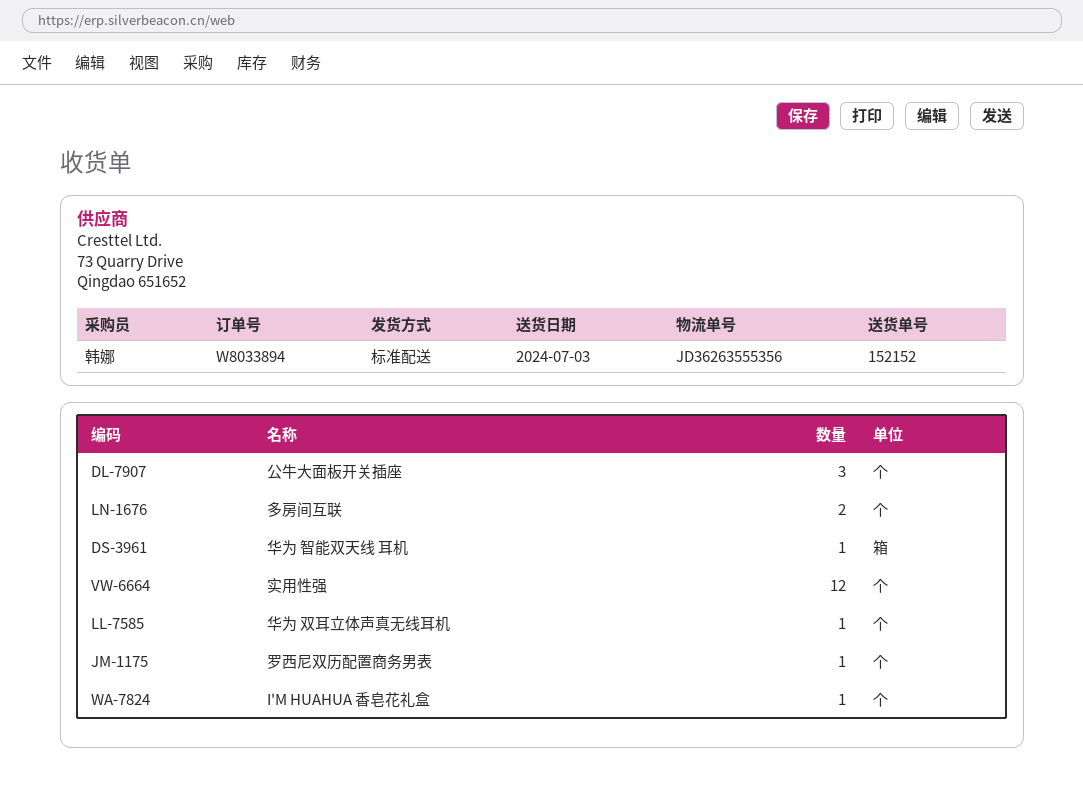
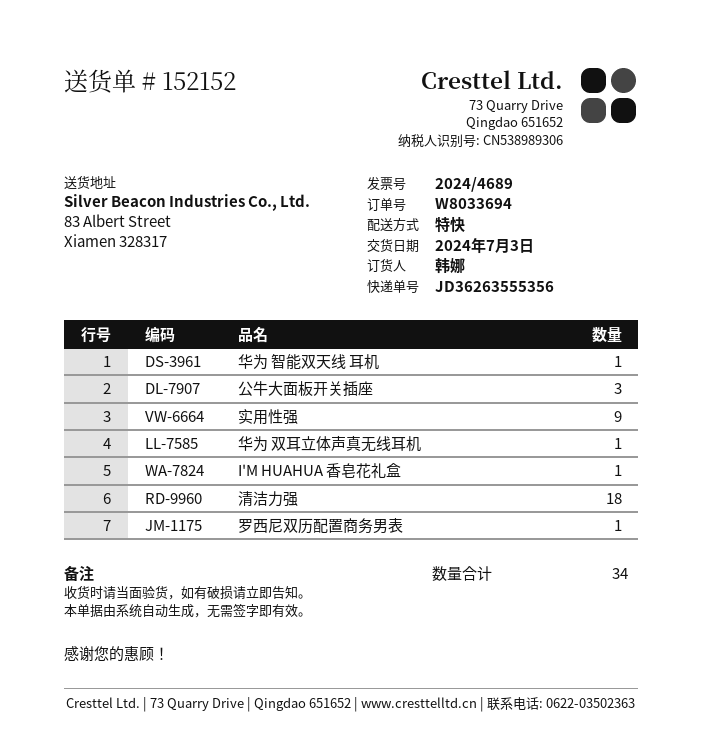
order number: W8033894 -> W8033694
shipping method: standard -> express
多房间互联: 2 -> none
实用性强: 12 -> 9
清洁力强: none -> 18

